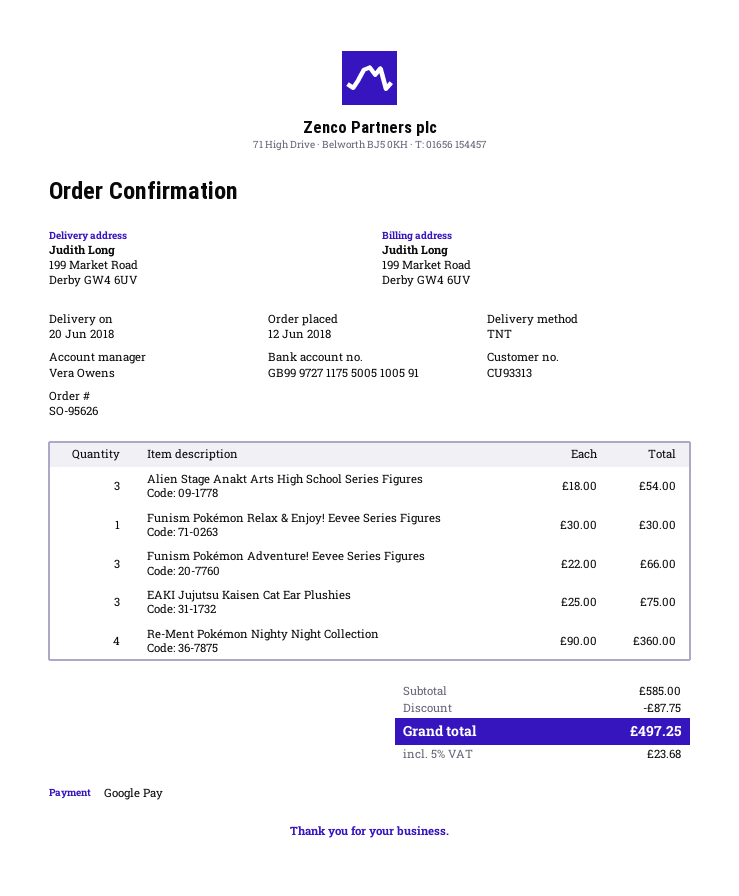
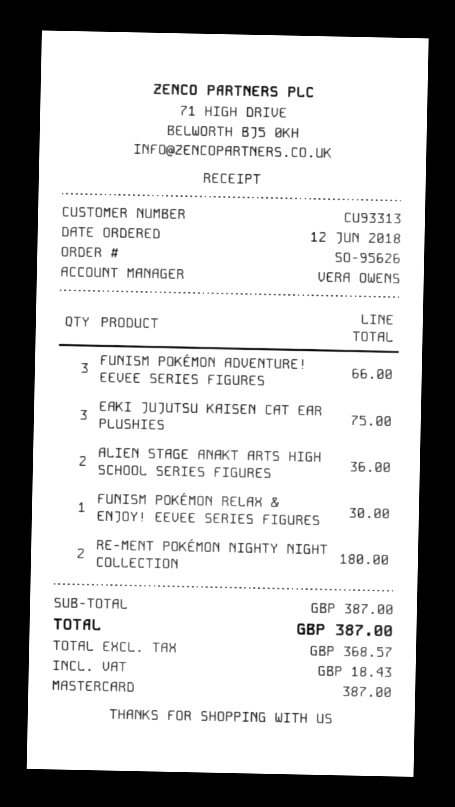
payment method: Google Pay -> Mastercard
Alien Stage Anakt Arts High School Series Figures: 3 for 54.00 -> 2 for 36.00
Re-Ment Pokémon Nighty Night Collection: 4 for 360.00 -> 2 for 180.00
subtotal: 585.00 -> 387.00
discount: 87.75 -> none
tax: 23.68 -> 18.43
total: 497.25 -> 387.00

